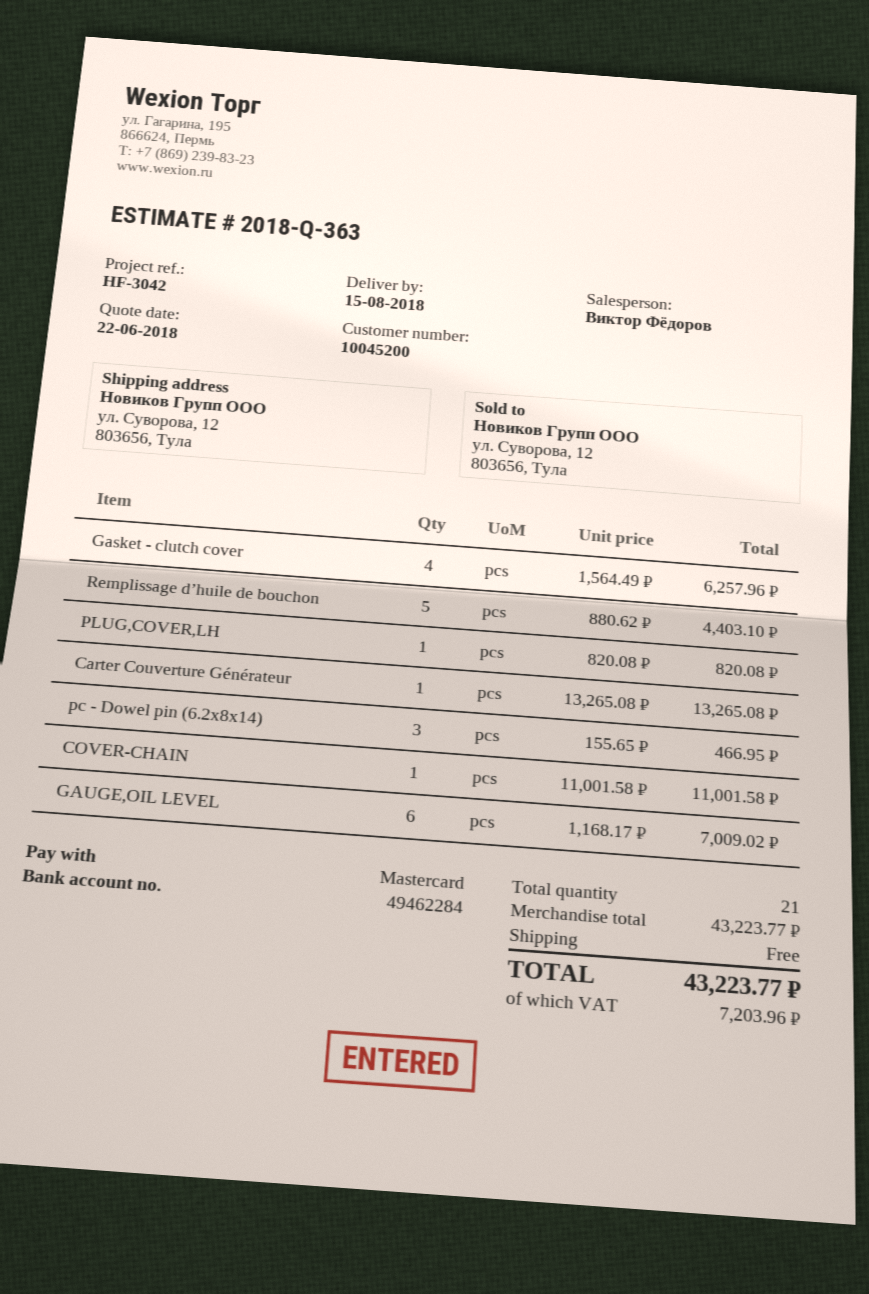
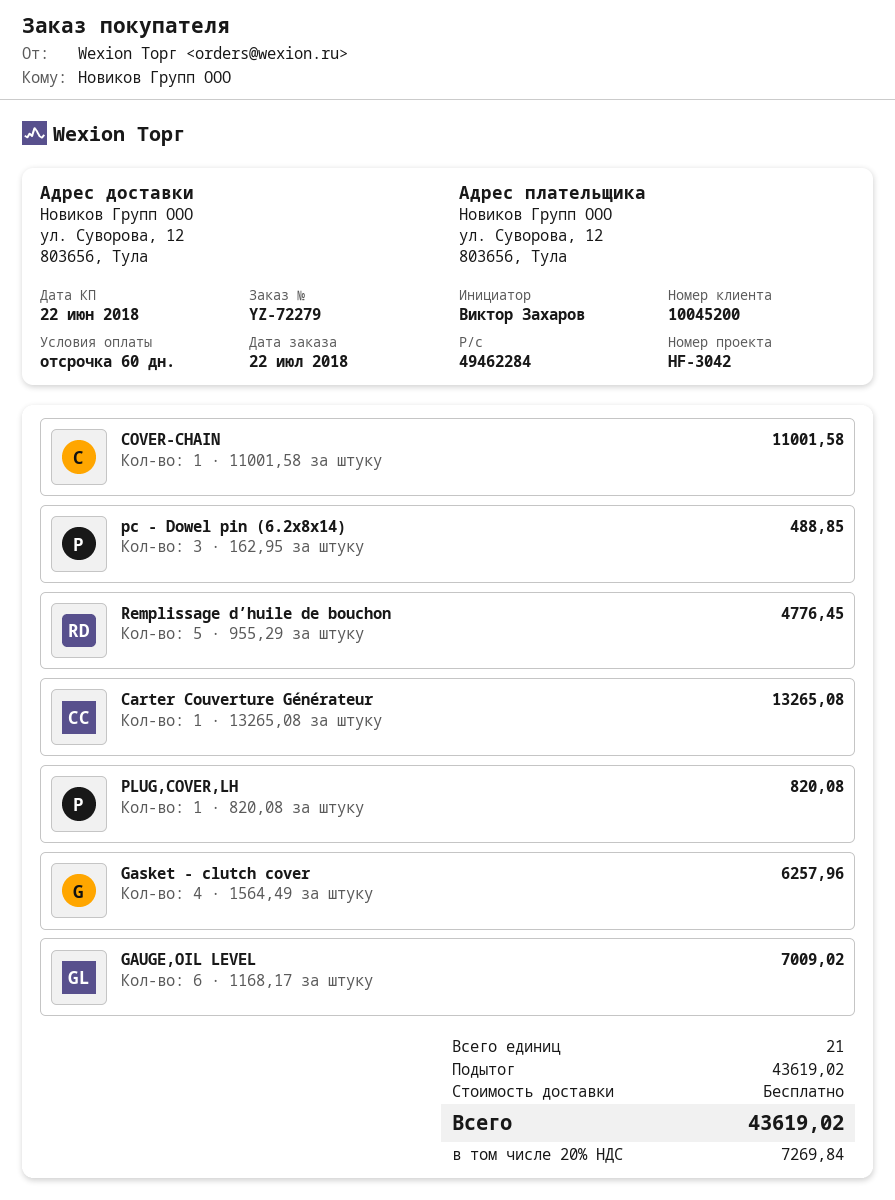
Remplissage d’huile de bouchon: 5 x 880.62 = 4403.10 -> 5 x 955.29 = 4776.45
pc - Dowel pin (6.2x8x14): 3 x 155.65 = 466.95 -> 3 x 162.95 = 488.85
subtotal: 43223.77 -> 43619.02
tax: 7203.96 -> 7269.84
total: 43223.77 -> 43619.02

